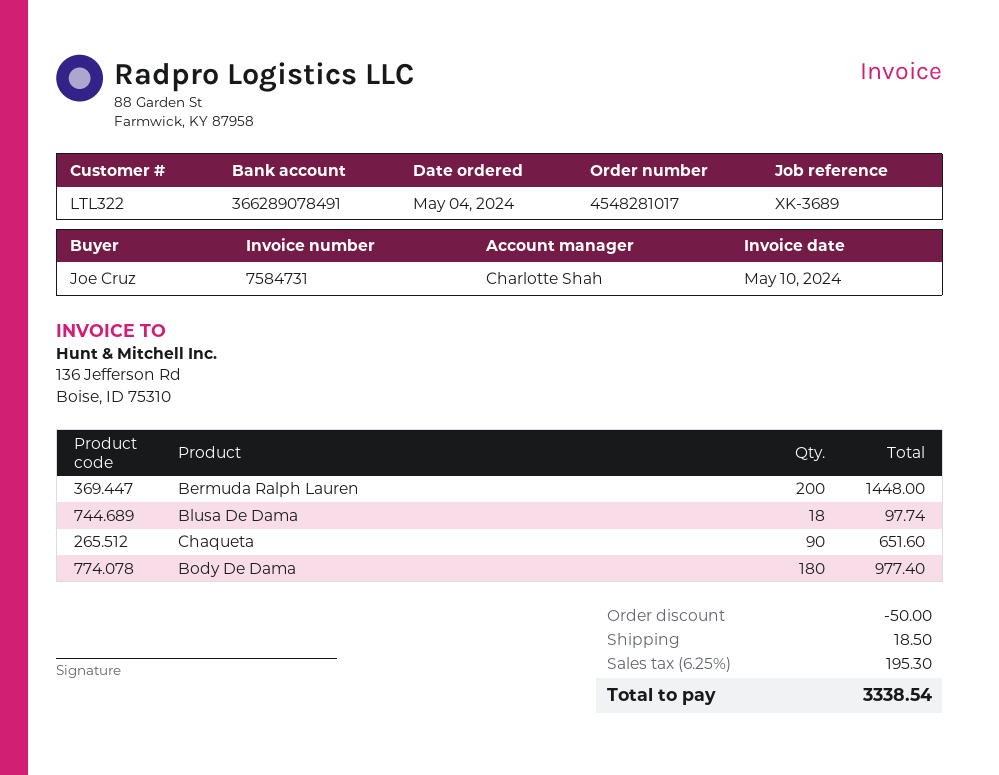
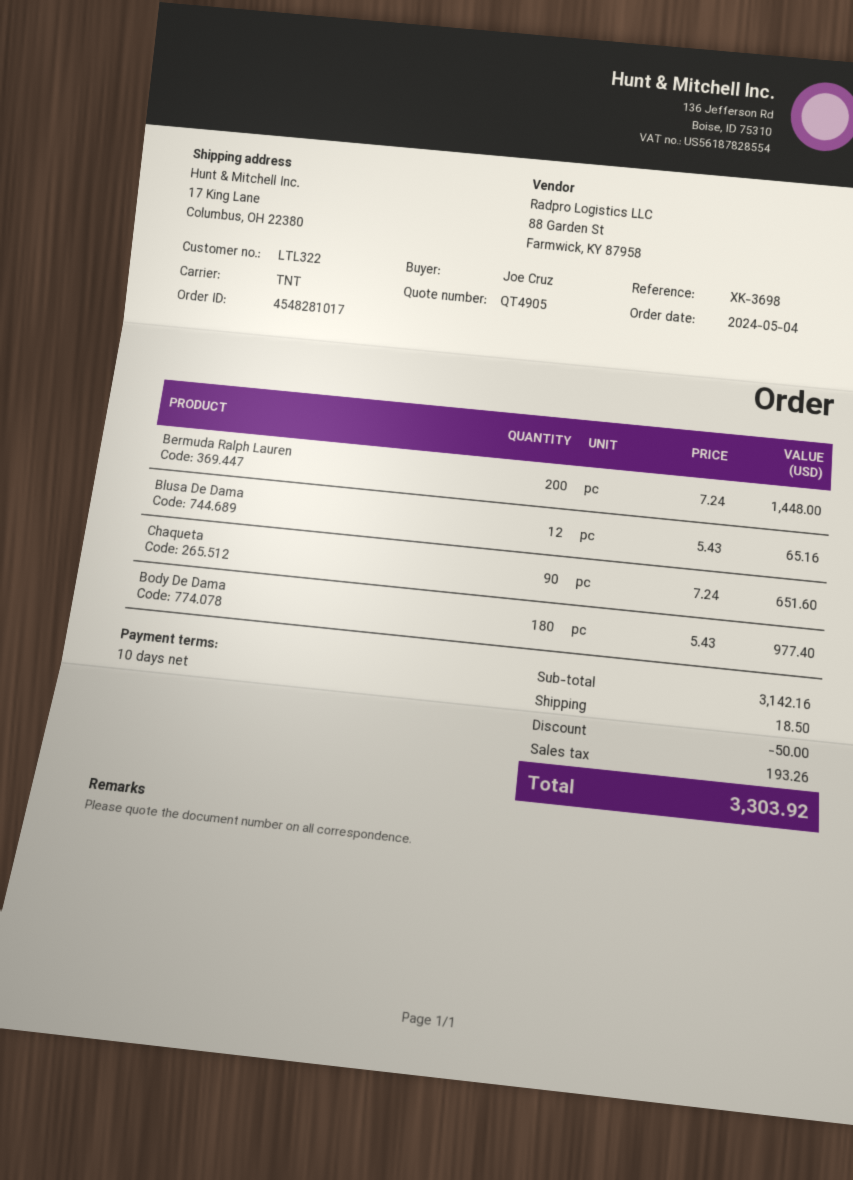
reference: XK-3689 -> XK-3698
Blusa De Dama: 18 for 97.74 -> 12 for 65.16
tax: 195.30 -> 193.26
total: 3338.54 -> 3303.92

